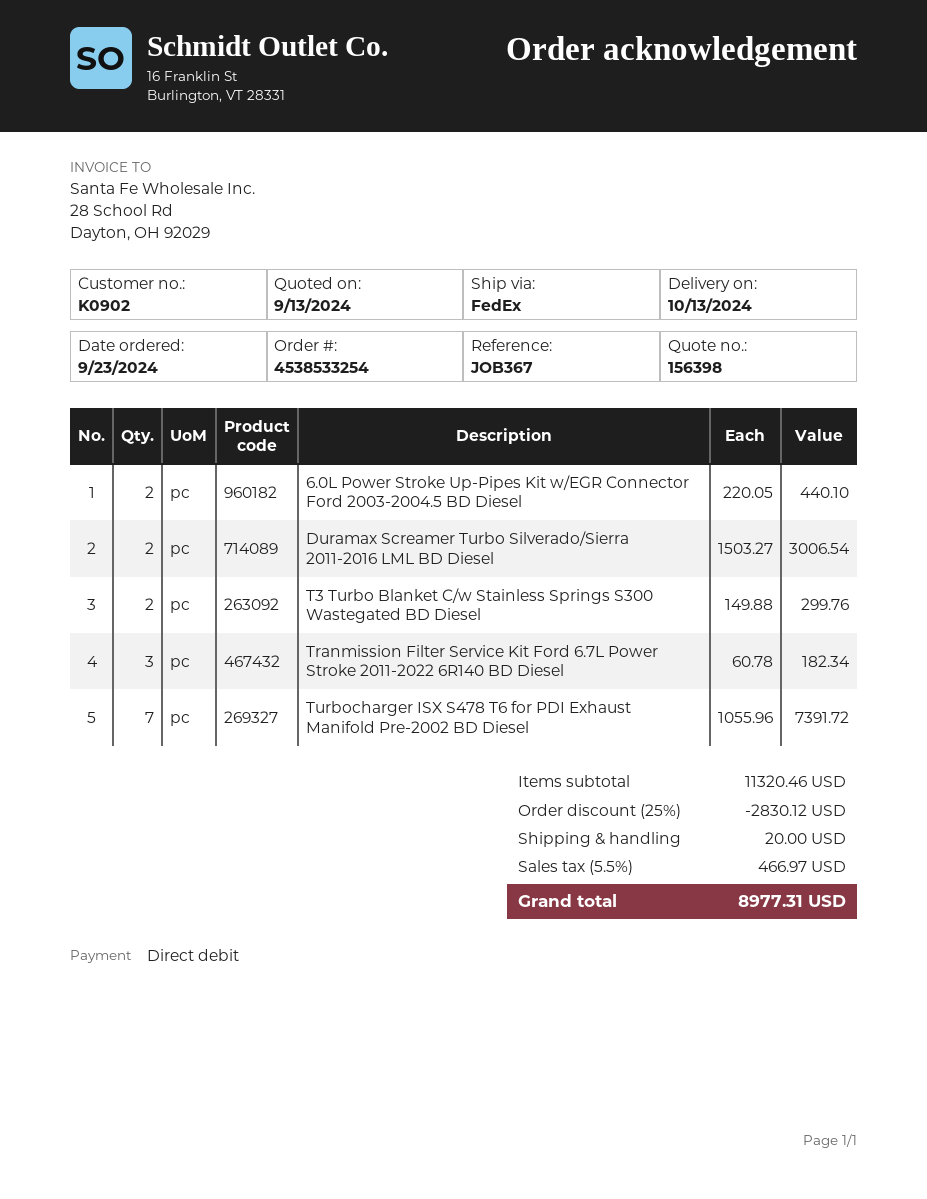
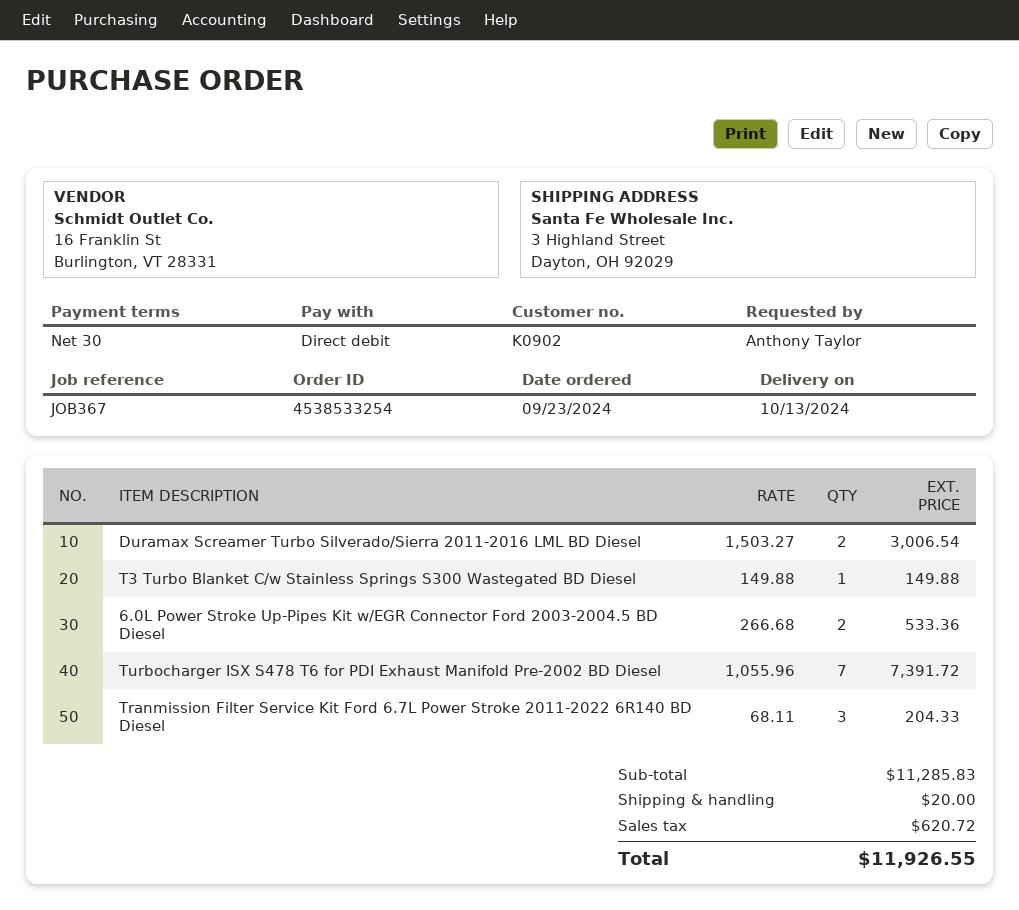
6.0L Power Stroke Up-Pipes Kit w/EGR Connector Ford 2003-2004.5 BD Diesel: 2 x 220.05 = 440.10 -> 2 x 266.68 = 533.36
T3 Turbo Blanket C/w Stainless Springs S300 Wastegated BD Diesel: 2 x 149.88 = 299.76 -> 1 x 149.88 = 149.88
Tranmission Filter Service Kit Ford 6.7L Power Stroke 2011-2022 6R140 BD Diesel: 3 x 60.78 = 182.34 -> 3 x 68.11 = 204.33
subtotal: 11320.46 -> 11285.83
discount: 25% = 2830.12 -> none
tax: 466.97 -> 620.72
total: 8977.31 -> 11926.55

